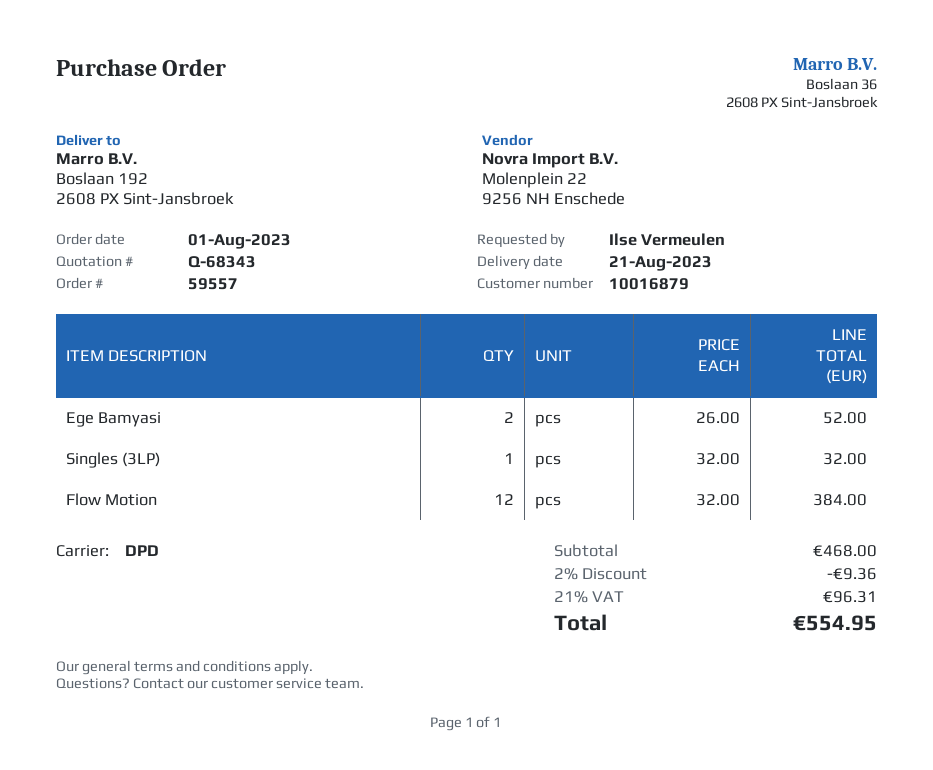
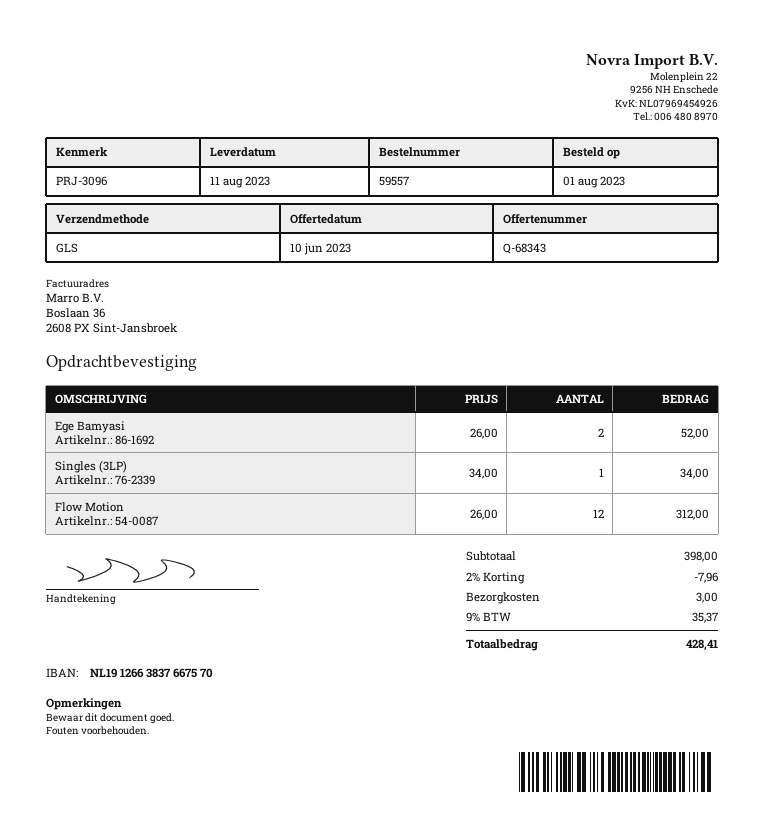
delivery date: 2023-08-21 -> 2023-08-11
shipping method: DPD -> GLS
Singles (3LP): 1 x 32.00 = 32.00 -> 1 x 34.00 = 34.00
Flow Motion: 12 x 32.00 = 384.00 -> 12 x 26.00 = 312.00
subtotal: 468.00 -> 398.00
discount: 2% = 9.36 -> 2% = 7.96
shipping: none -> 3.00
tax: 21% = 96.31 -> 9% = 35.37
total: 554.95 -> 428.41

